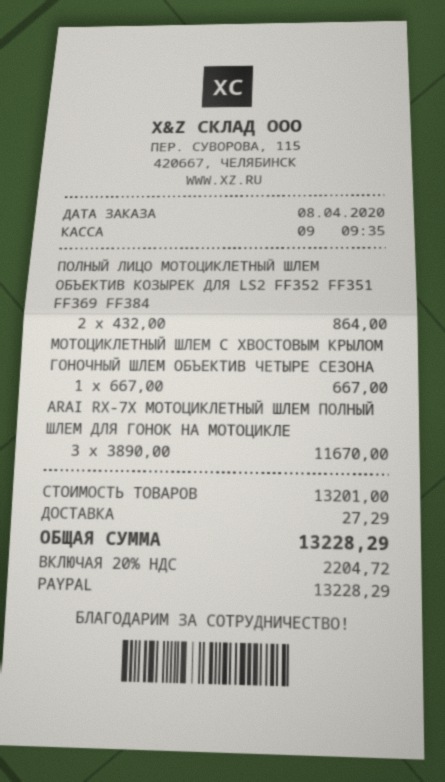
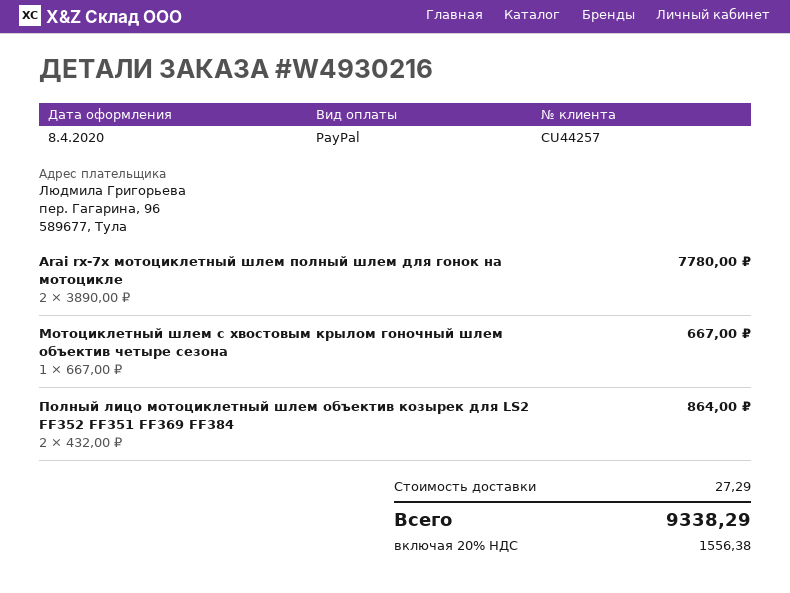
ARAI RX-7X МОТОЦИКЛЕТНЫЙ ШЛЕМ ПОЛНЫЙ ШЛЕМ ДЛЯ ГОНОК НА МОТОЦИКЛЕ: 3 x 3890.00 = 11670.00 -> 2 x 3890.00 = 7780.00
tax: 20% = 2204.72 -> 20% = 1556.38
total: 13228.29 -> 9338.29

